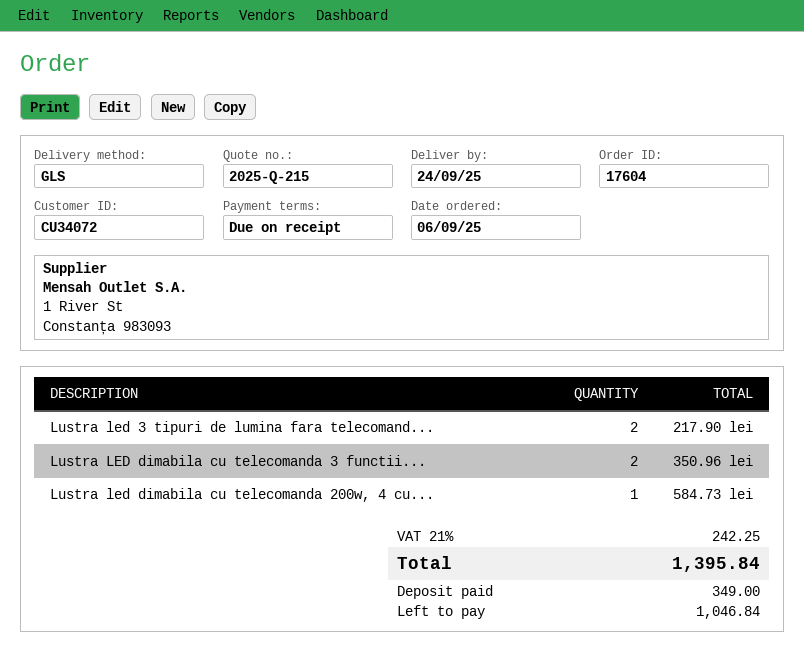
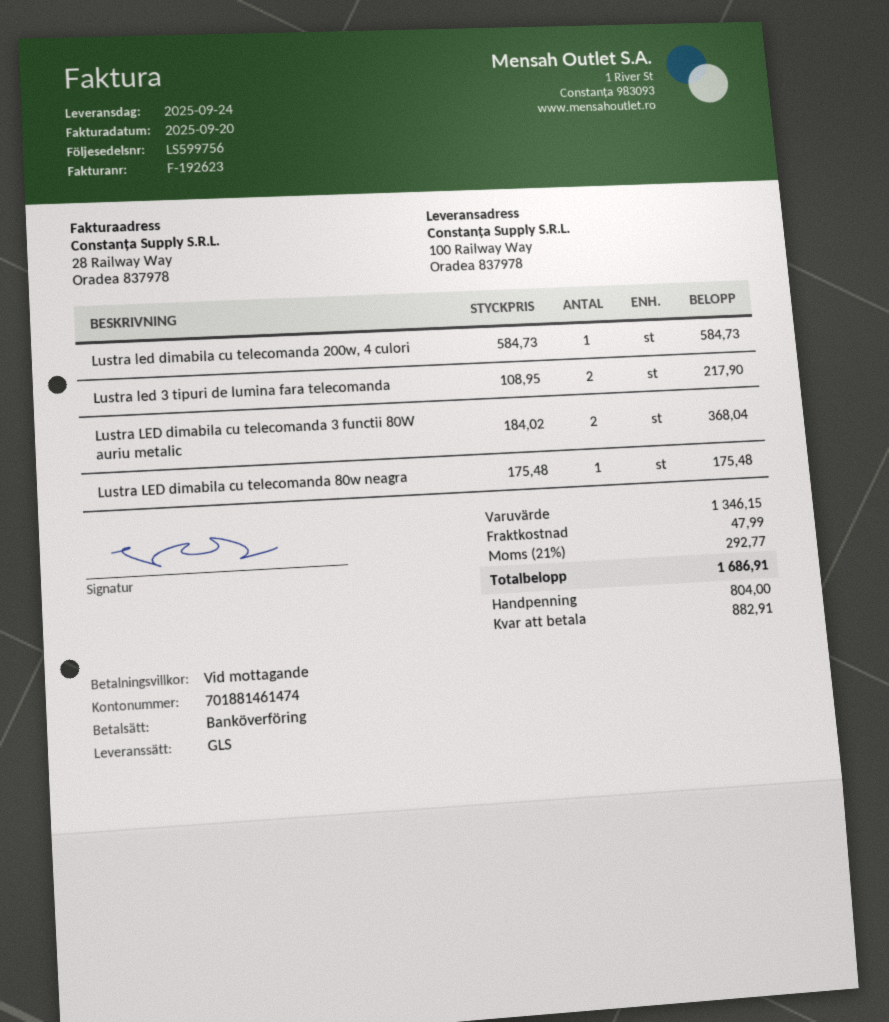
Lustra LED dimabila cu telecomanda 3 functii...: 2 for 350.96 -> 2 for 368.04
Lustra LED dimabila cu telecomanda 80w neagra: none -> 1 for 175.48
shipping: none -> 47.99
tax: 21% = 242.25 -> 21% = 292.77
total: 1395.84 -> 1686.91
deposit: 349.00 -> 804.00
balance: 1046.84 -> 882.91

